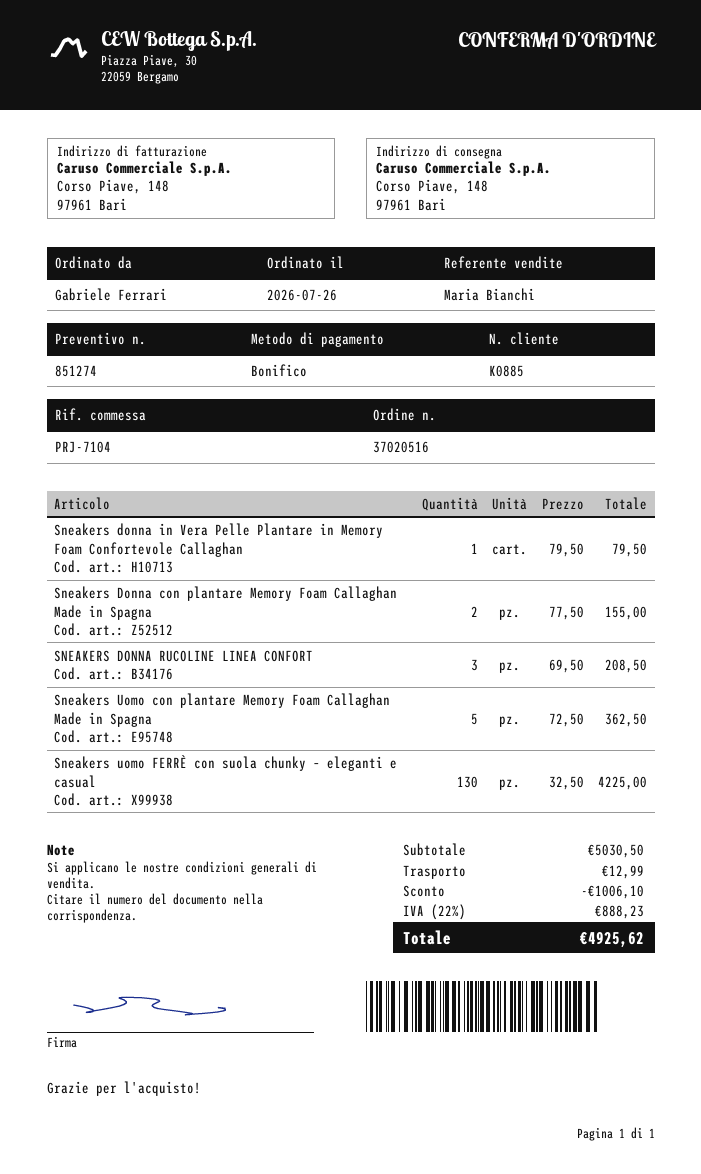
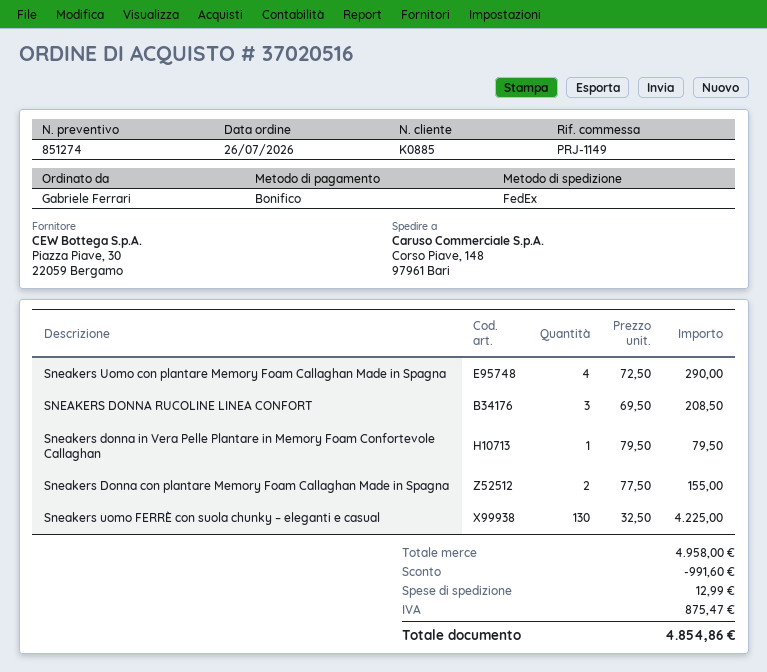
reference: PRJ-7104 -> PRJ-1149
Sneakers Uomo con plantare Memory Foam Callaghan Made in Spagna: 5 x 72.50 = 362.50 -> 4 x 72.50 = 290.00
subtotal: 5030.50 -> 4958.00
discount: 1006.10 -> 991.60
tax: 888.23 -> 875.47
total: 4925.62 -> 4854.86

